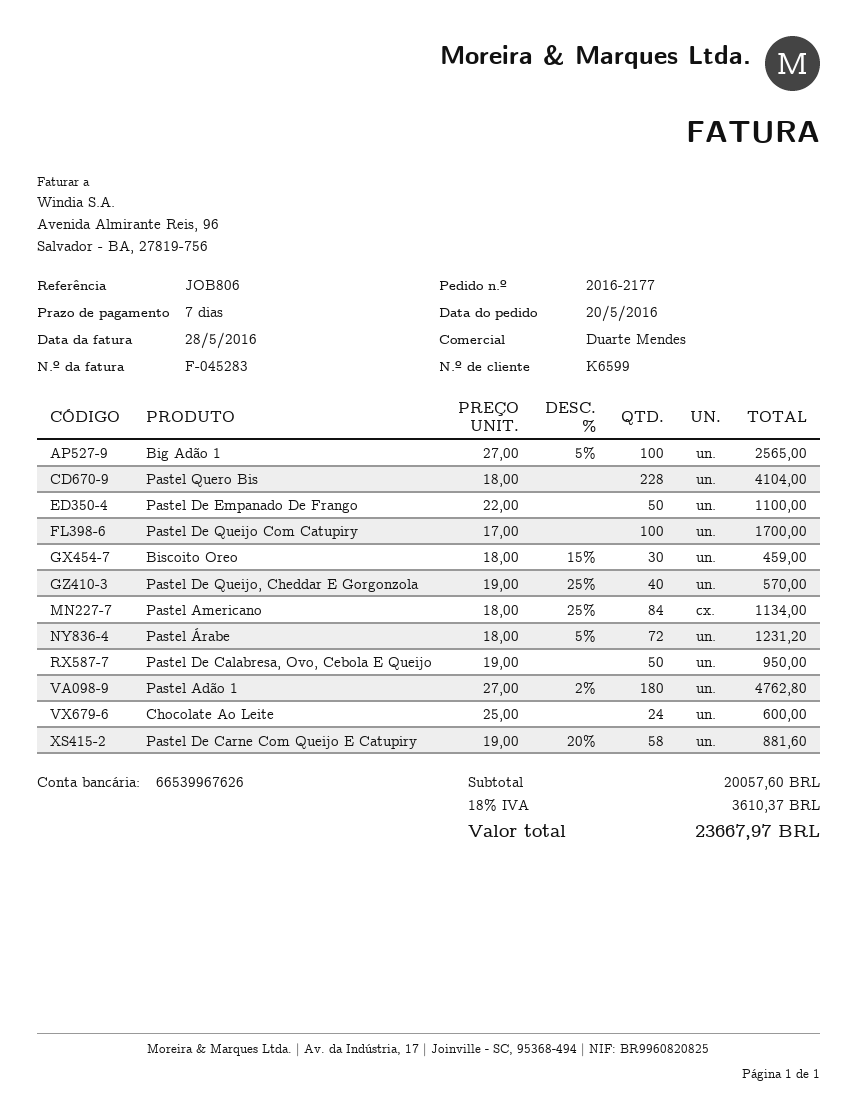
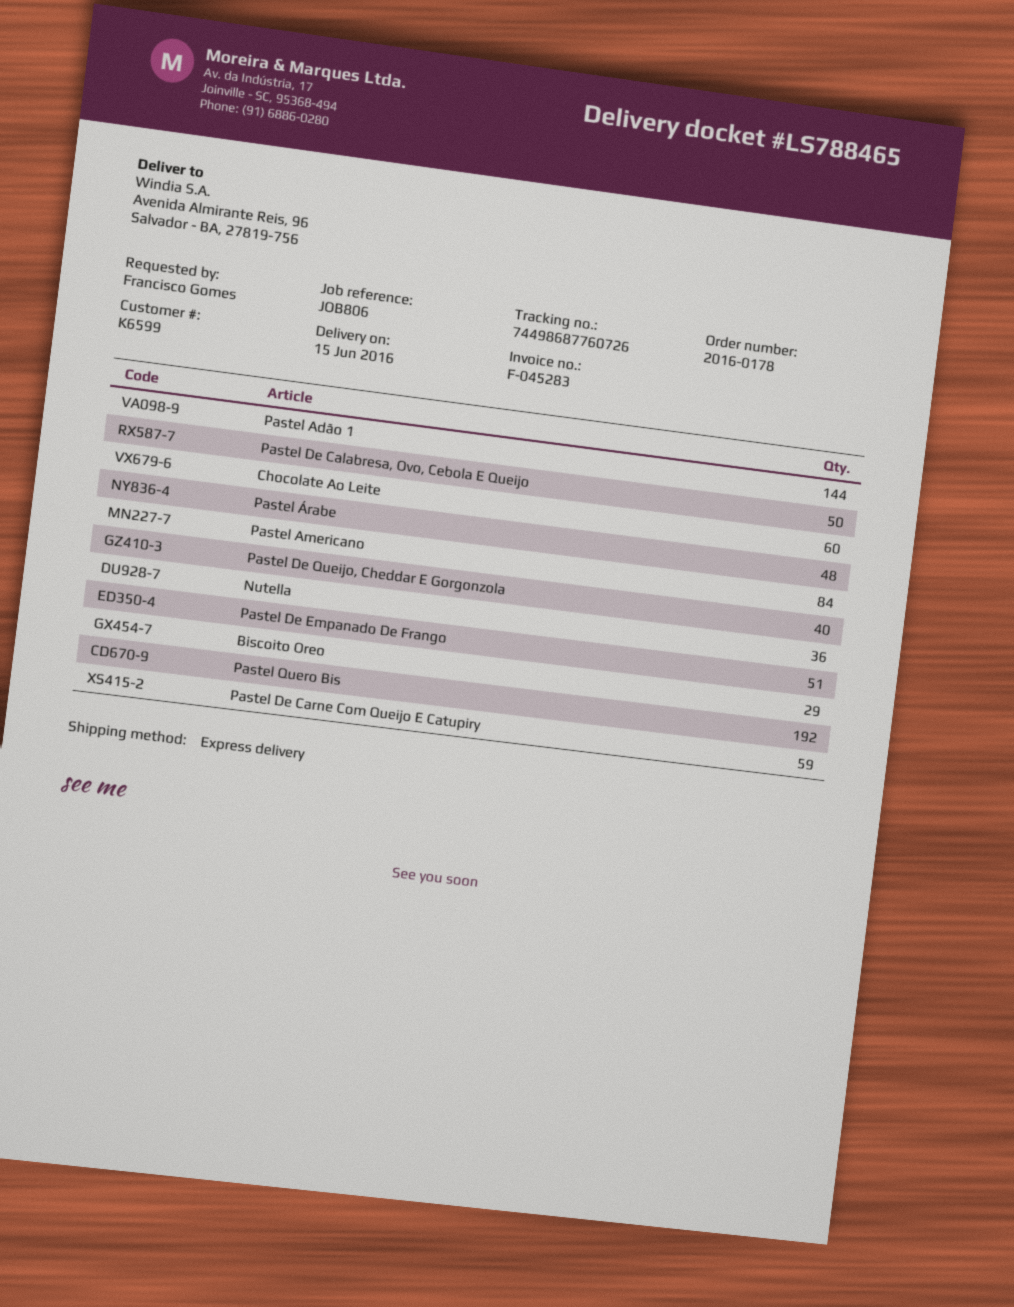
order number: 2016-2177 -> 2016-0178
Big Adão 1: 100 -> none
Pastel Quero Bis: 228 -> 192
Pastel De Empanado De Frango: 50 -> 51
Pastel De Queijo Com Catupiry: 100 -> none
Biscoito Oreo: 30 -> 29
Pastel Árabe: 72 -> 48
Pastel Adão 1: 180 -> 144
Chocolate Ao Leite: 24 -> 60
Pastel De Carne Com Queijo E Catupiry: 58 -> 59
Nutella: none -> 36

